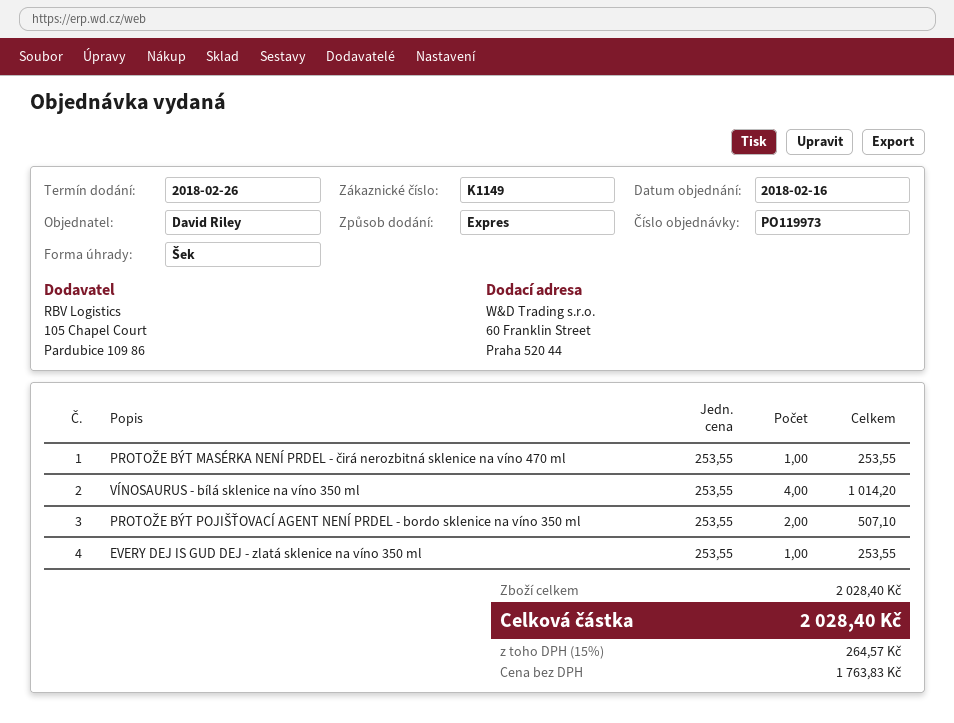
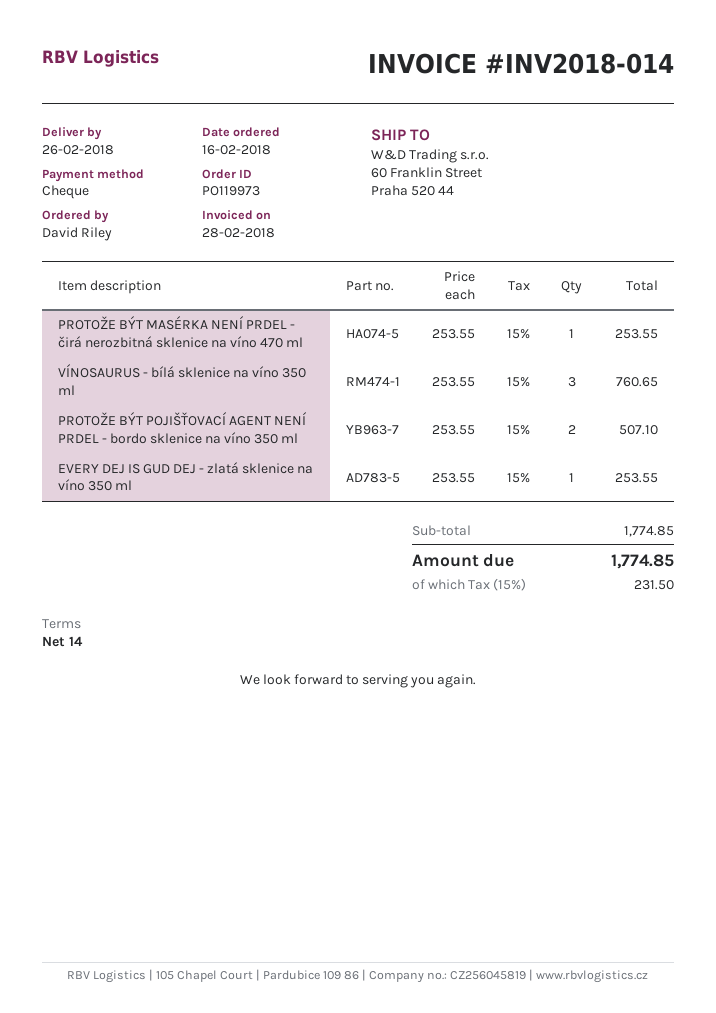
VÍNOSAURUS - bílá sklenice na víno 350 ml: 4 x 253.55 = 1014.20 -> 3 x 253.55 = 760.65
subtotal: 2028.40 -> 1774.85
tax: 15% = 264.57 -> 15% = 231.50
total: 2028.40 -> 1774.85

